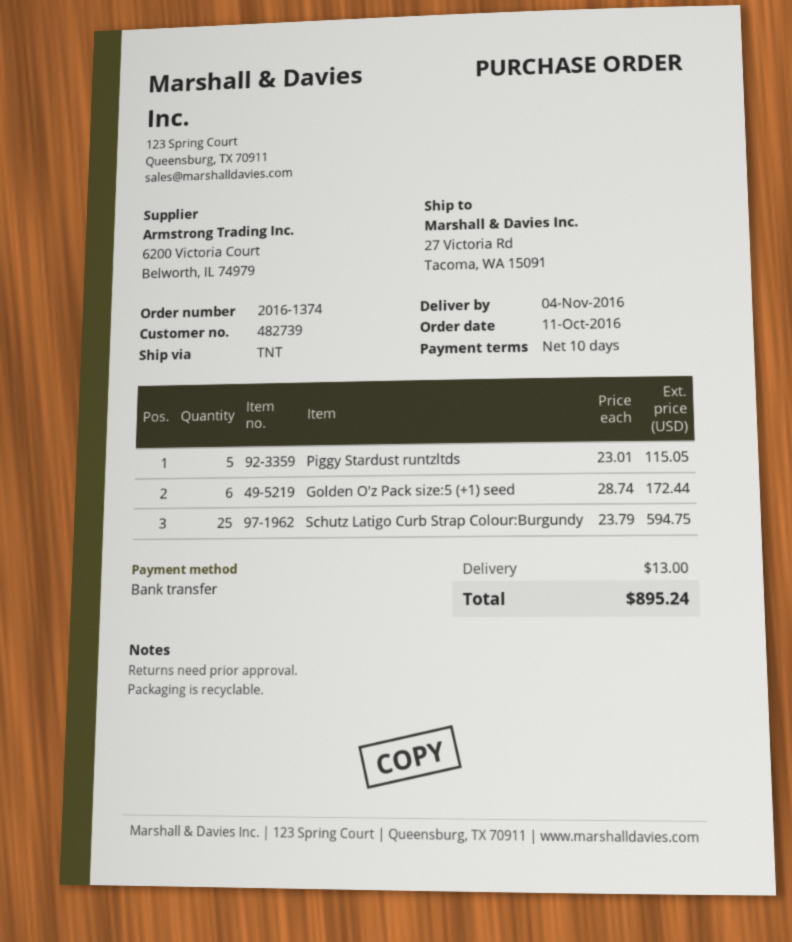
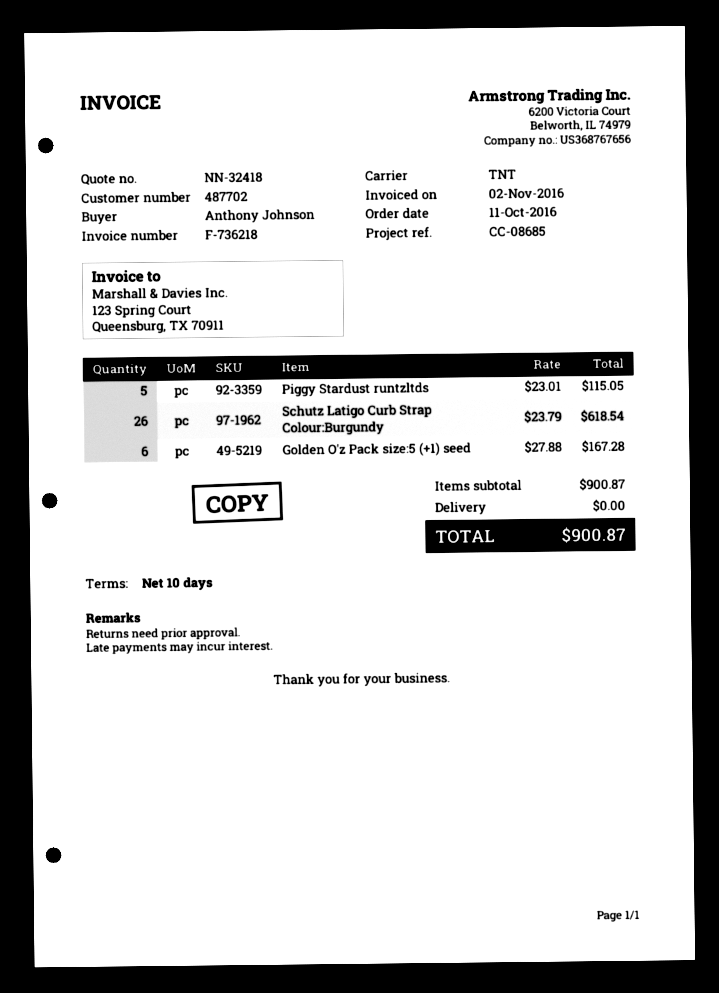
customer number: 482739 -> 487702
Golden O'z Pack size:5 (+1) seed: 6 x 28.74 = 172.44 -> 6 x 27.88 = 167.28
Schutz Latigo Curb Strap Colour:Burgundy: 25 x 23.79 = 594.75 -> 26 x 23.79 = 618.54
shipping: 13.00 -> 0.00
total: 895.24 -> 900.87

